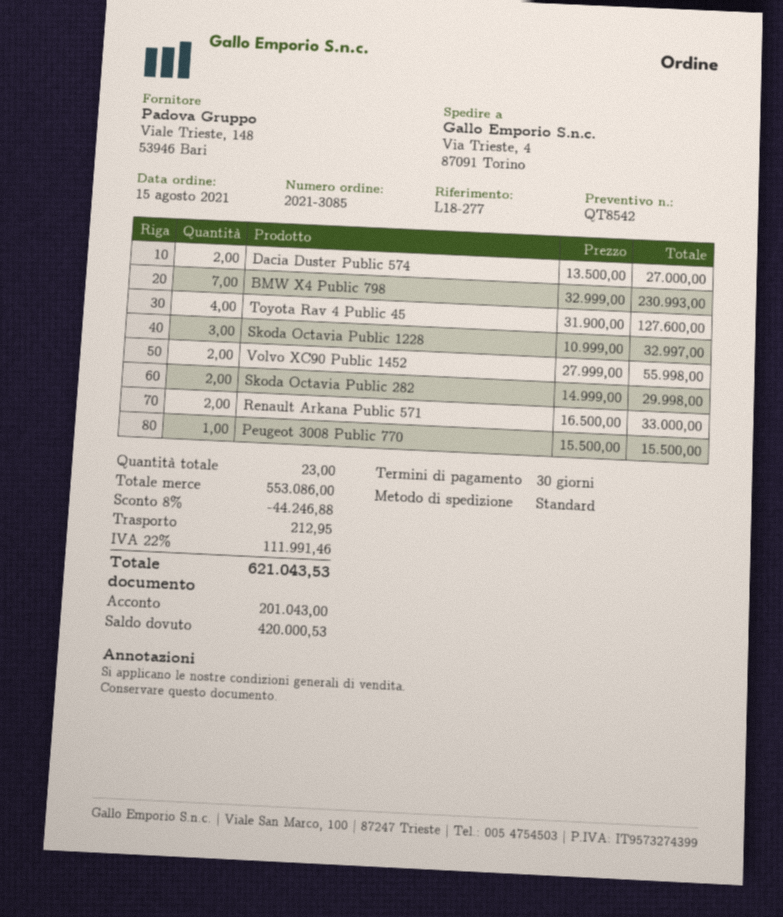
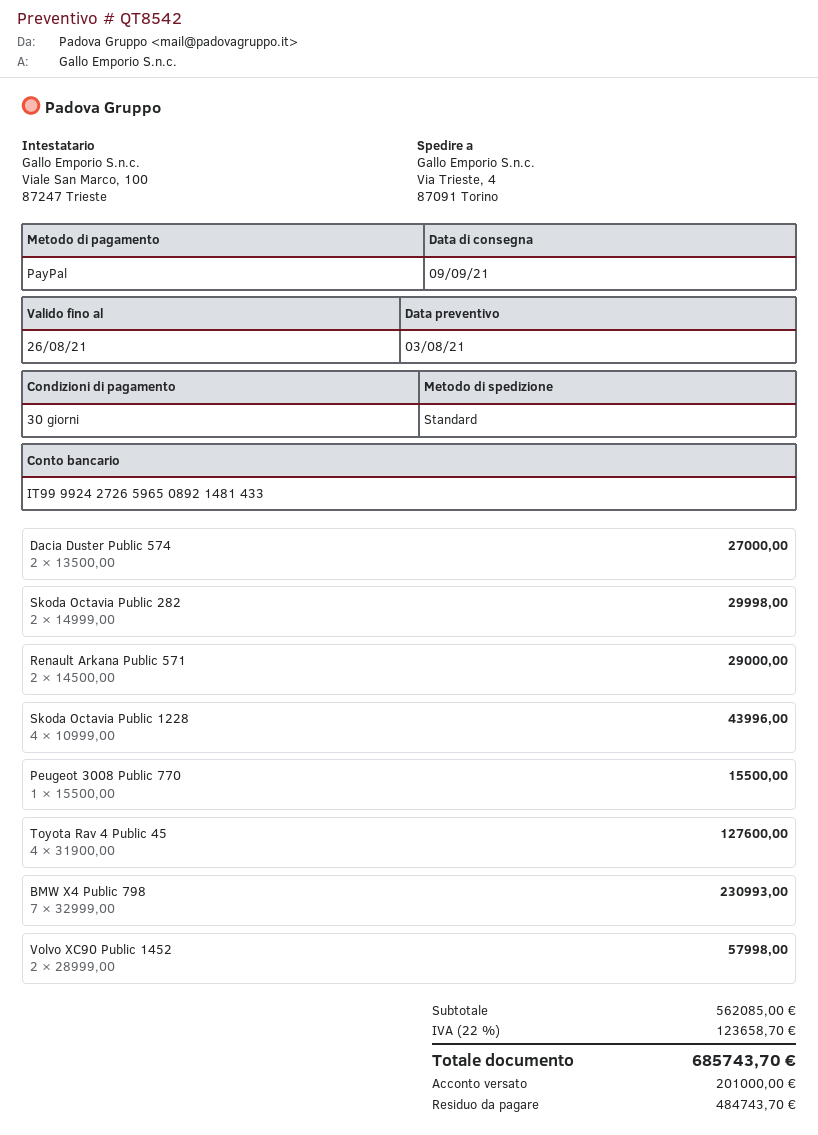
Skoda Octavia Public 1228: 3 x 10999.00 = 32997.00 -> 4 x 10999.00 = 43996.00
Volvo XC90 Public 1452: 2 x 27999.00 = 55998.00 -> 2 x 28999.00 = 57998.00
Renault Arkana Public 571: 2 x 16500.00 = 33000.00 -> 2 x 14500.00 = 29000.00
subtotal: 553086.00 -> 562085.00
discount: 8% = 44246.88 -> none
shipping: 212.95 -> none
tax: 22% = 111991.46 -> 22% = 123658.70
total: 621043.53 -> 685743.70
deposit: 201043.00 -> 201000.00
balance: 420000.53 -> 484743.70

